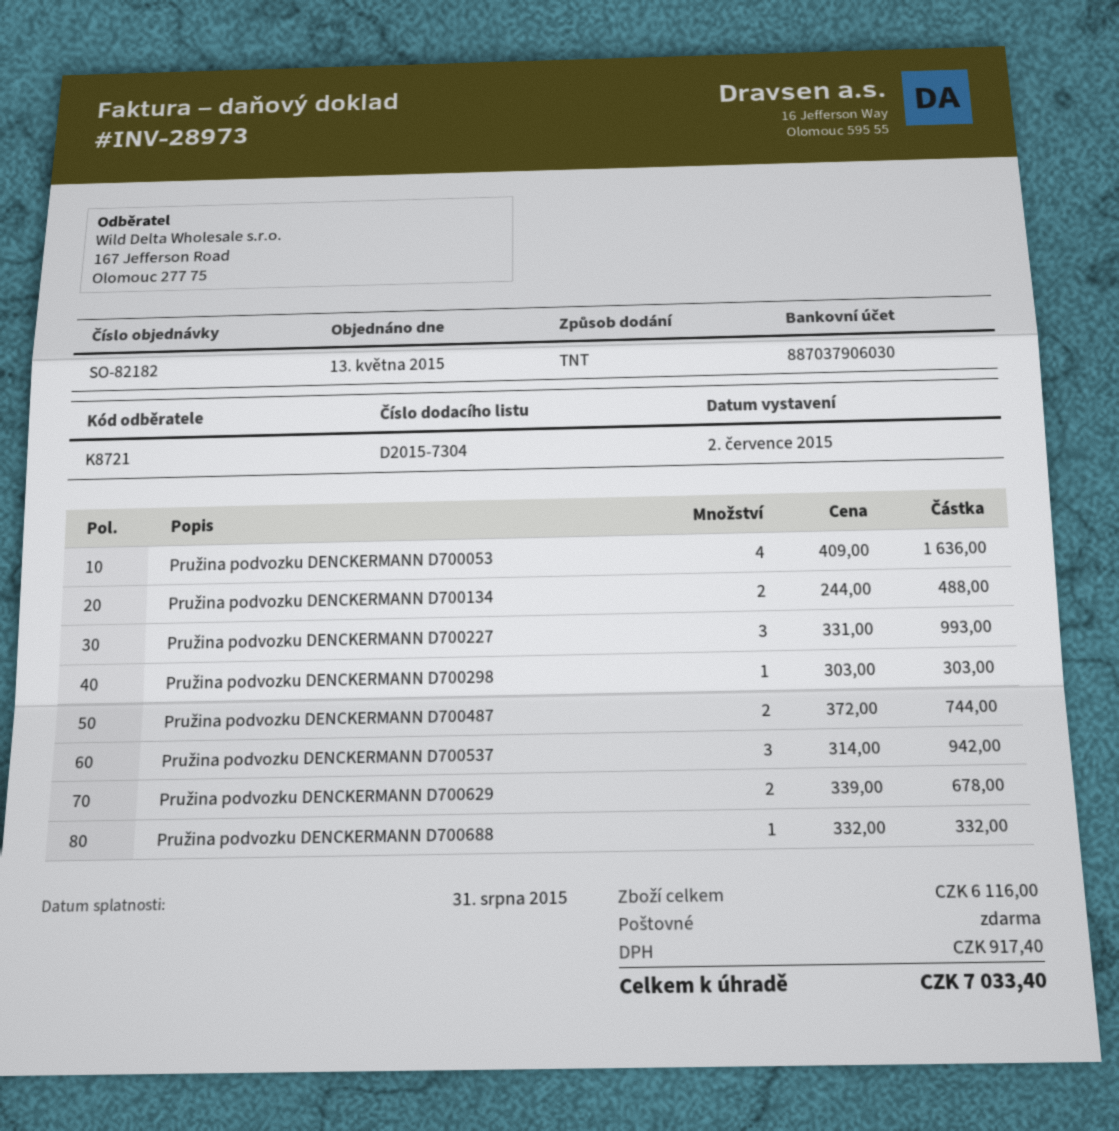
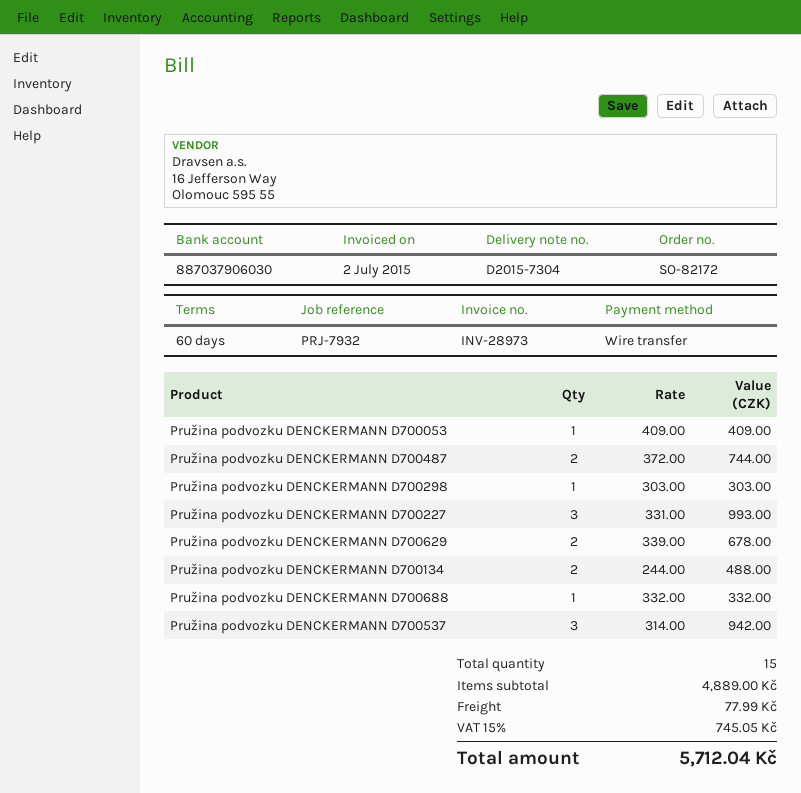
order number: SO-82182 -> SO-82172
Pružina podvozku DENCKERMANN D700053: 4 x 409.00 = 1636.00 -> 1 x 409.00 = 409.00
subtotal: 6116.00 -> 4889.00
shipping: 0.00 -> 77.99
tax: 917.40 -> 745.05
total: 7033.40 -> 5712.04

